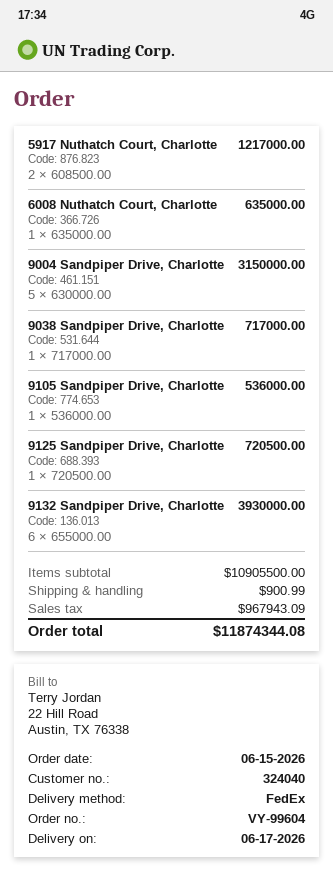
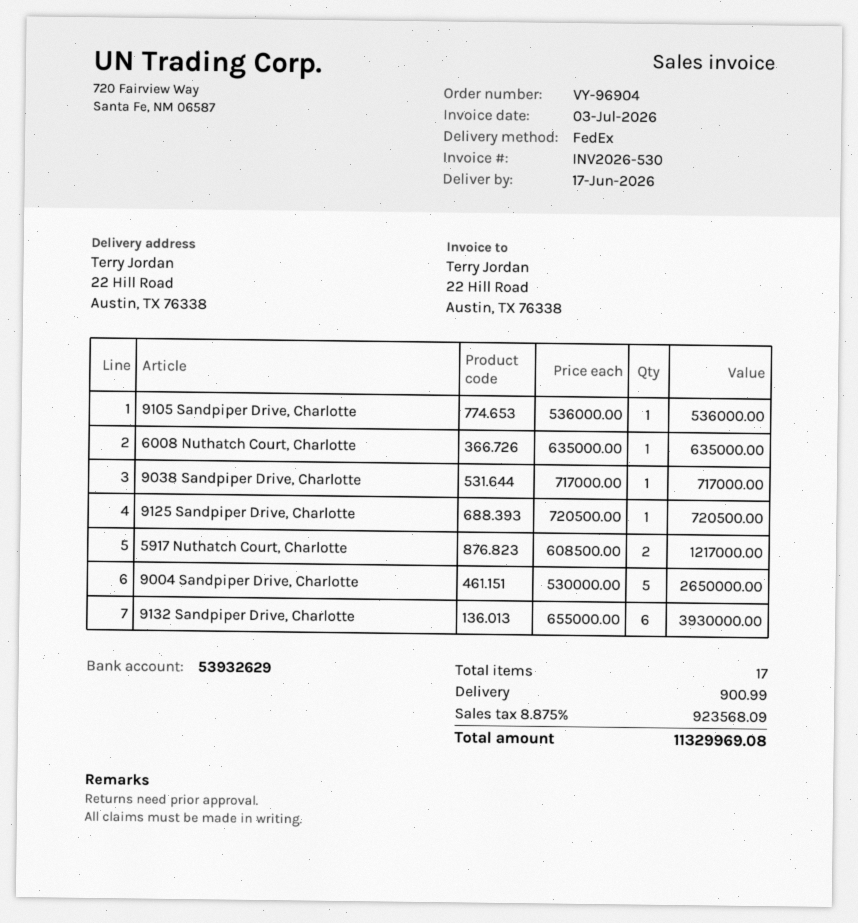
order number: VY-99604 -> VY-96904
9004 Sandpiper Drive, Charlotte: 5 x 630000.00 = 3150000.00 -> 5 x 530000.00 = 2650000.00
tax: 967943.09 -> 923568.09
total: 11874344.08 -> 11329969.08

